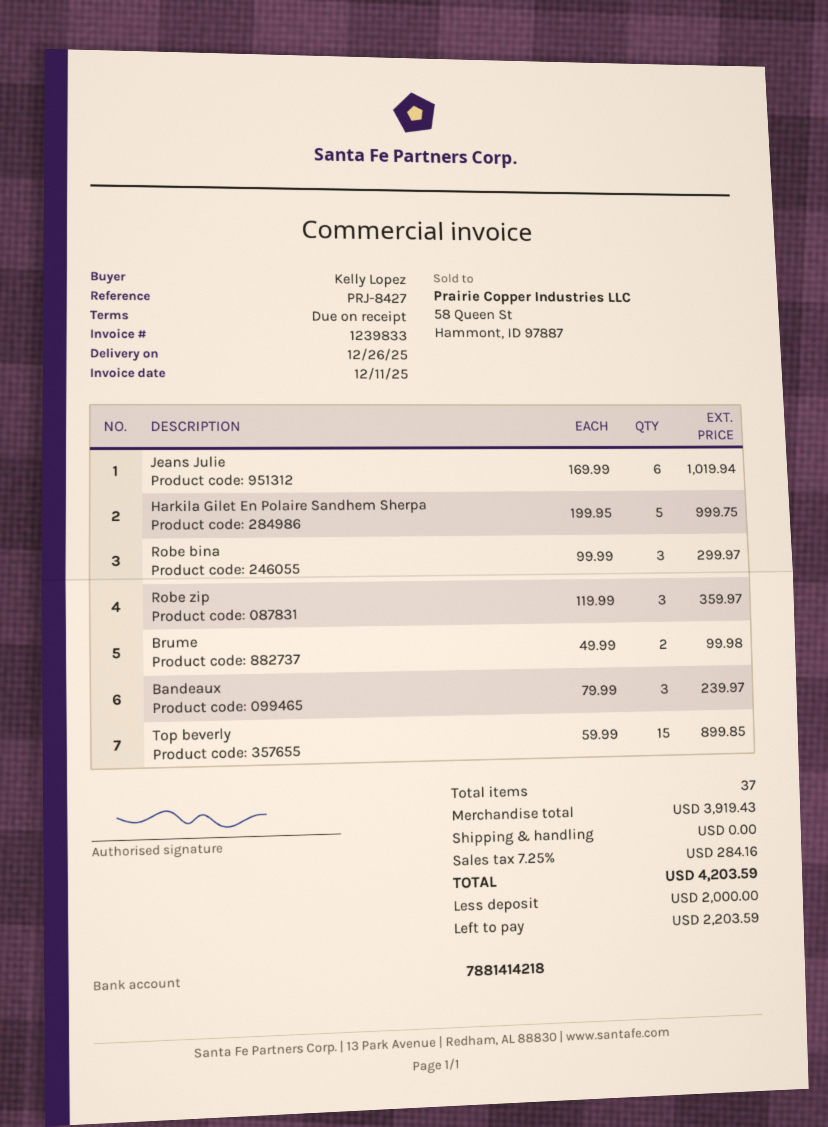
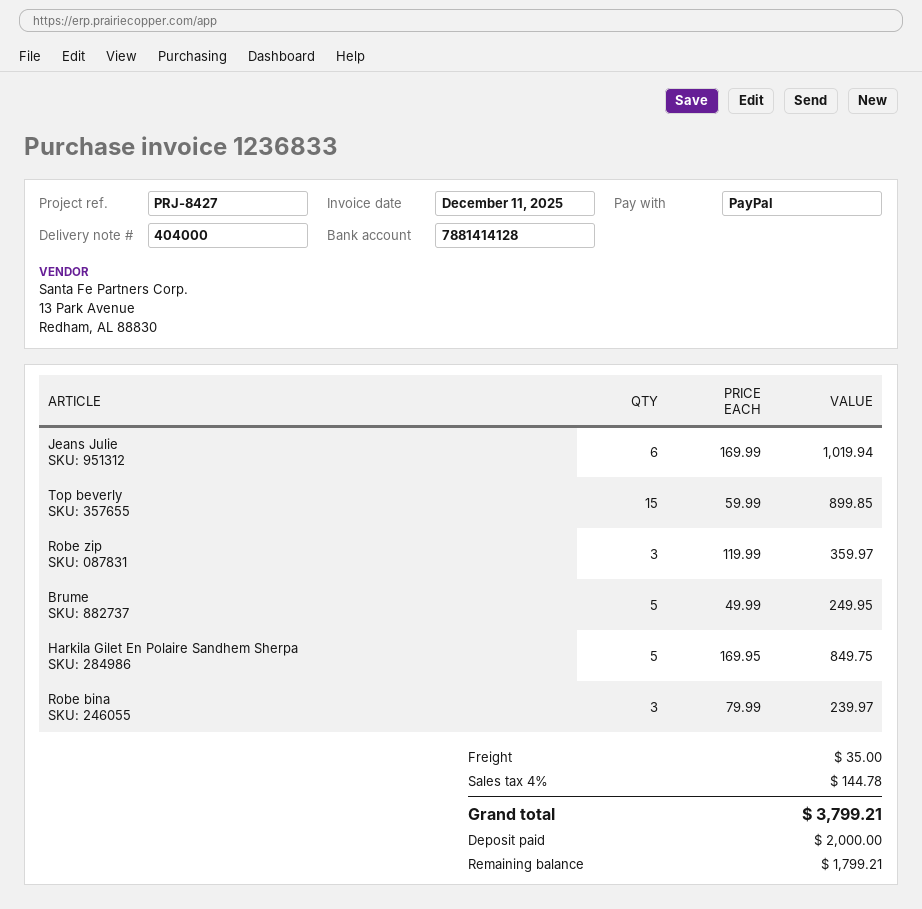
invoice number: 1239833 -> 1236833
bank account: 7881414218 -> 7881414128
Harkila Gilet En Polaire Sandhem Sherpa: 5 x 199.95 = 999.75 -> 5 x 169.95 = 849.75
Robe bina: 3 x 99.99 = 299.97 -> 3 x 79.99 = 239.97
Brume: 2 x 49.99 = 99.98 -> 5 x 49.99 = 249.95
Bandeaux: 3 x 79.99 = 239.97 -> none
shipping: 0.00 -> 35.00
tax: 7.25% = 284.16 -> 4% = 144.78
total: 4203.59 -> 3799.21
balance: 2203.59 -> 1799.21

